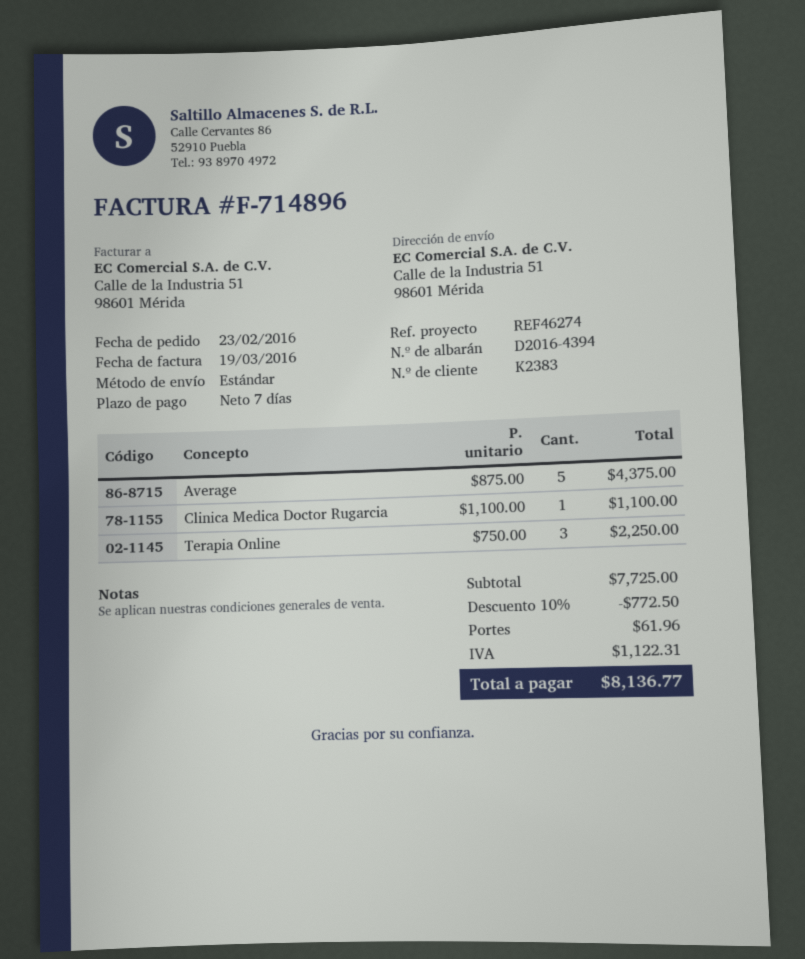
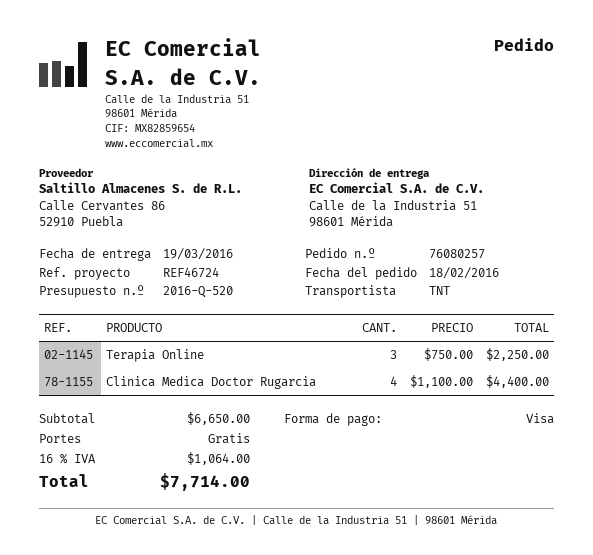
order date: 2016-02-23 -> 2016-02-18
reference: REF46274 -> REF46724
shipping method: standard -> TNT
Average: 5 x 875.00 = 4375.00 -> none
Clinica Medica Doctor Rugarcia: 1 x 1100.00 = 1100.00 -> 4 x 1100.00 = 4400.00
subtotal: 7725.00 -> 6650.00
discount: 10% = 772.50 -> none
shipping: 61.96 -> 0.00
tax: 1122.31 -> 1064.00
total: 8136.77 -> 7714.00

